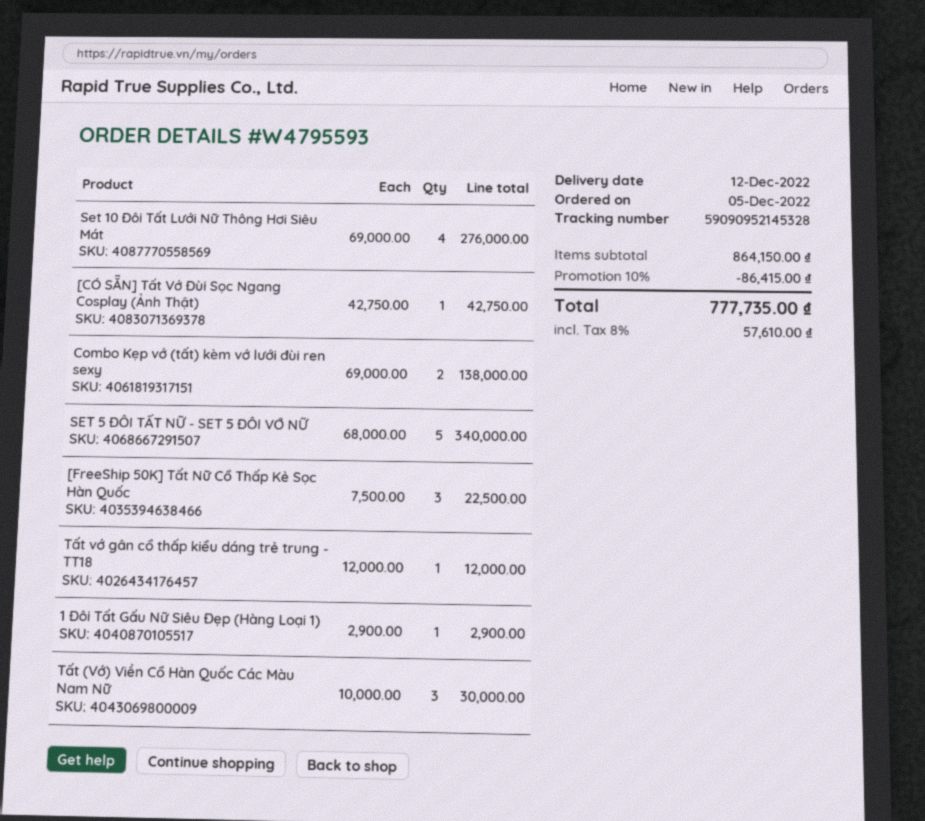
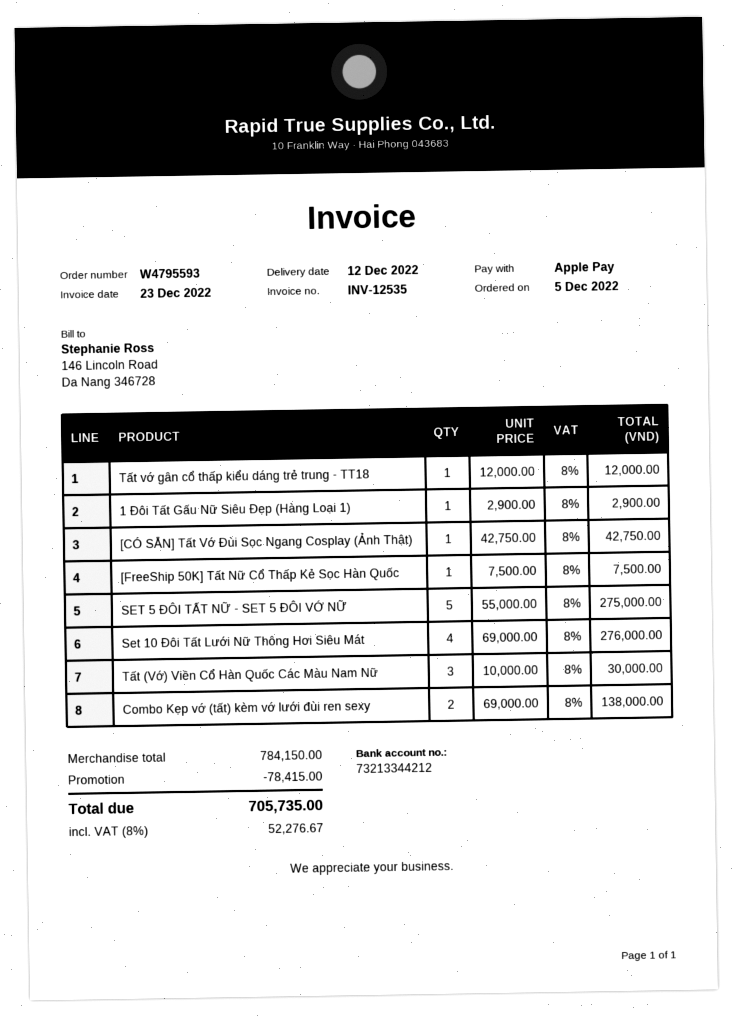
SET 5 ĐÔI TẤT NỮ - SET 5 ĐÔI VỚ NỮ: 5 x 68000.00 = 340000.00 -> 5 x 55000.00 = 275000.00
[FreeShip 50K] Tất Nữ Cổ Thấp Kẻ Sọc Hàn Quốc: 3 x 7500.00 = 22500.00 -> 1 x 7500.00 = 7500.00
subtotal: 864150.00 -> 784150.00
discount: 86415.00 -> 78415.00
tax: 8% = 57610.00 -> 8% = 52276.67
total: 777735.00 -> 705735.00

